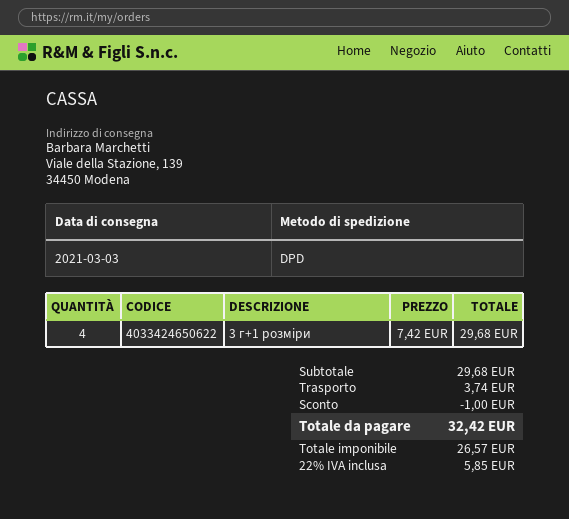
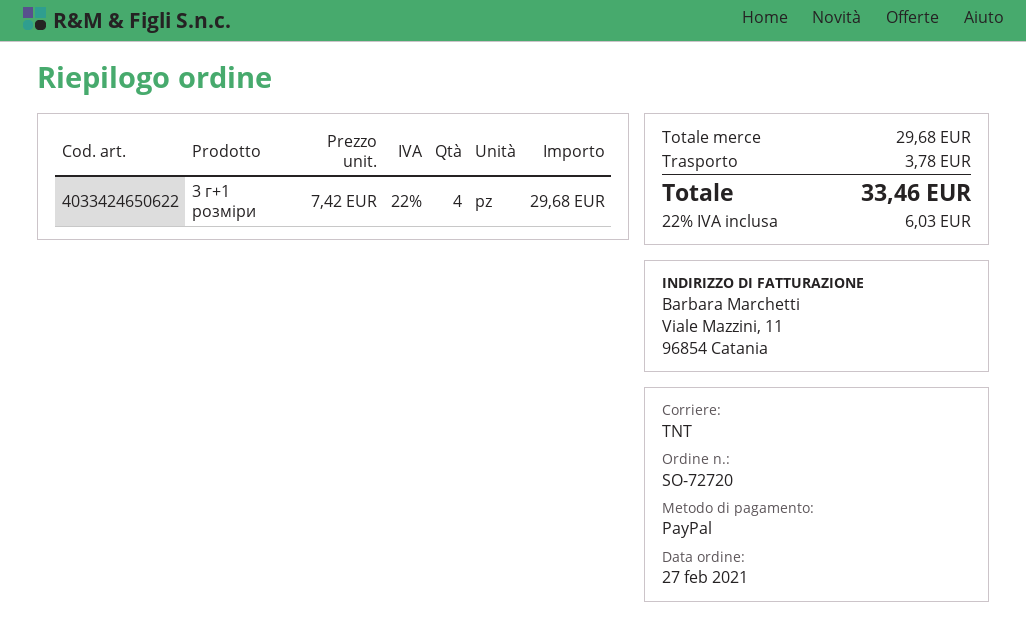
shipping method: DPD -> TNT
discount: 1.00 -> none
shipping: 3.74 -> 3.78
tax: 22% = 5.85 -> 22% = 6.03
total: 32.42 -> 33.46

